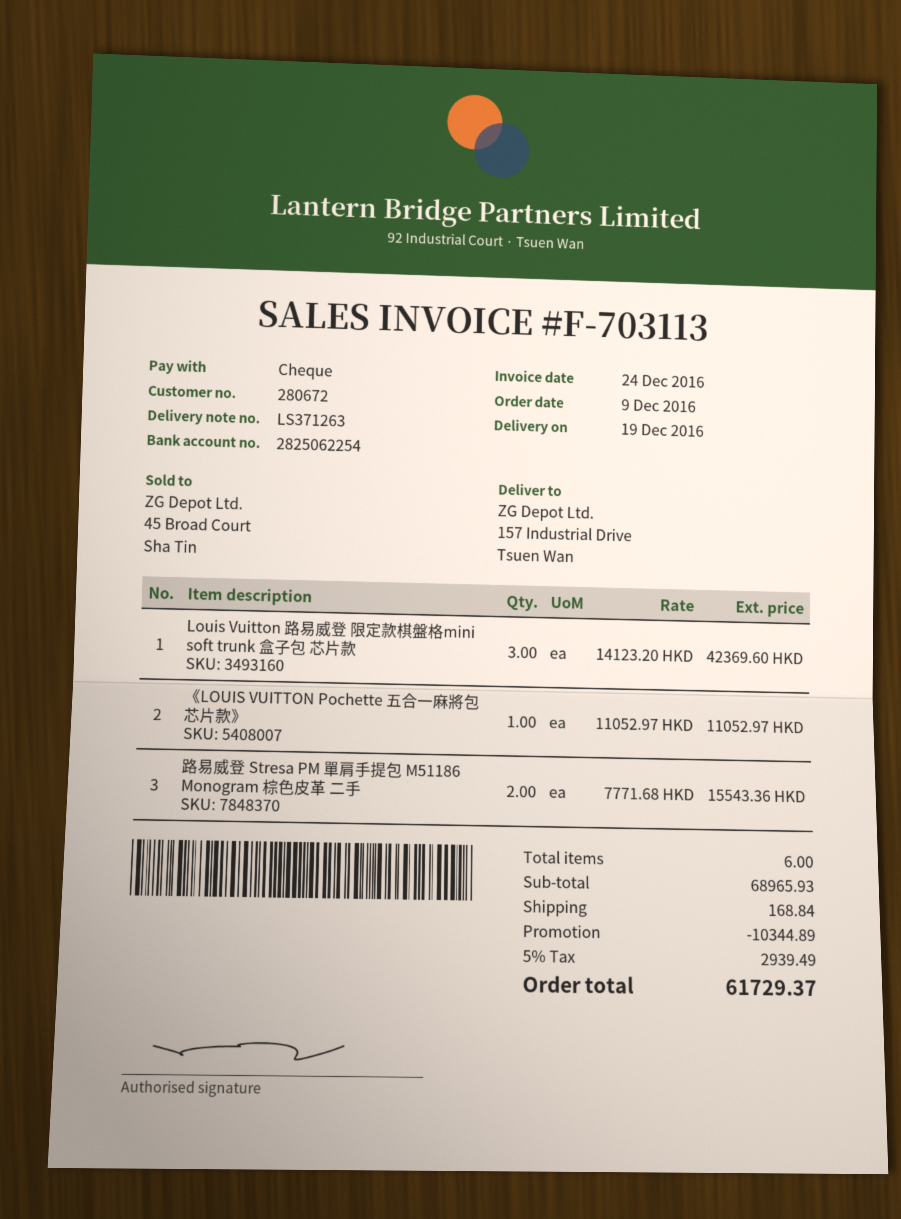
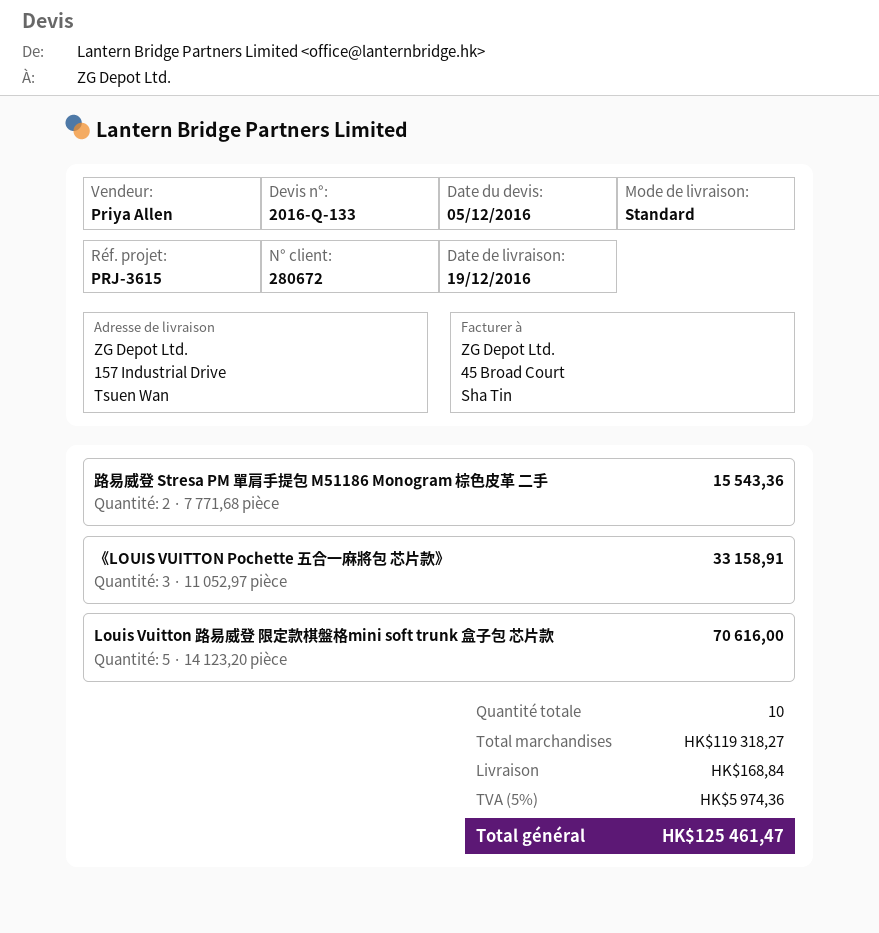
Louis Vuitton 路易威登 限定款棋盤格mini soft trunk 盒子包 芯片款: 3 x 14123.20 = 42369.60 -> 5 x 14123.20 = 70616.00
《LOUIS VUITTON Pochette 五合一麻將包 芯片款》: 1 x 11052.97 = 11052.97 -> 3 x 11052.97 = 33158.91
total quantity: 6 -> 10
subtotal: 68965.93 -> 119318.27
discount: 10344.89 -> none
tax: 5% = 2939.49 -> 5% = 5974.36
total: 61729.37 -> 125461.47

